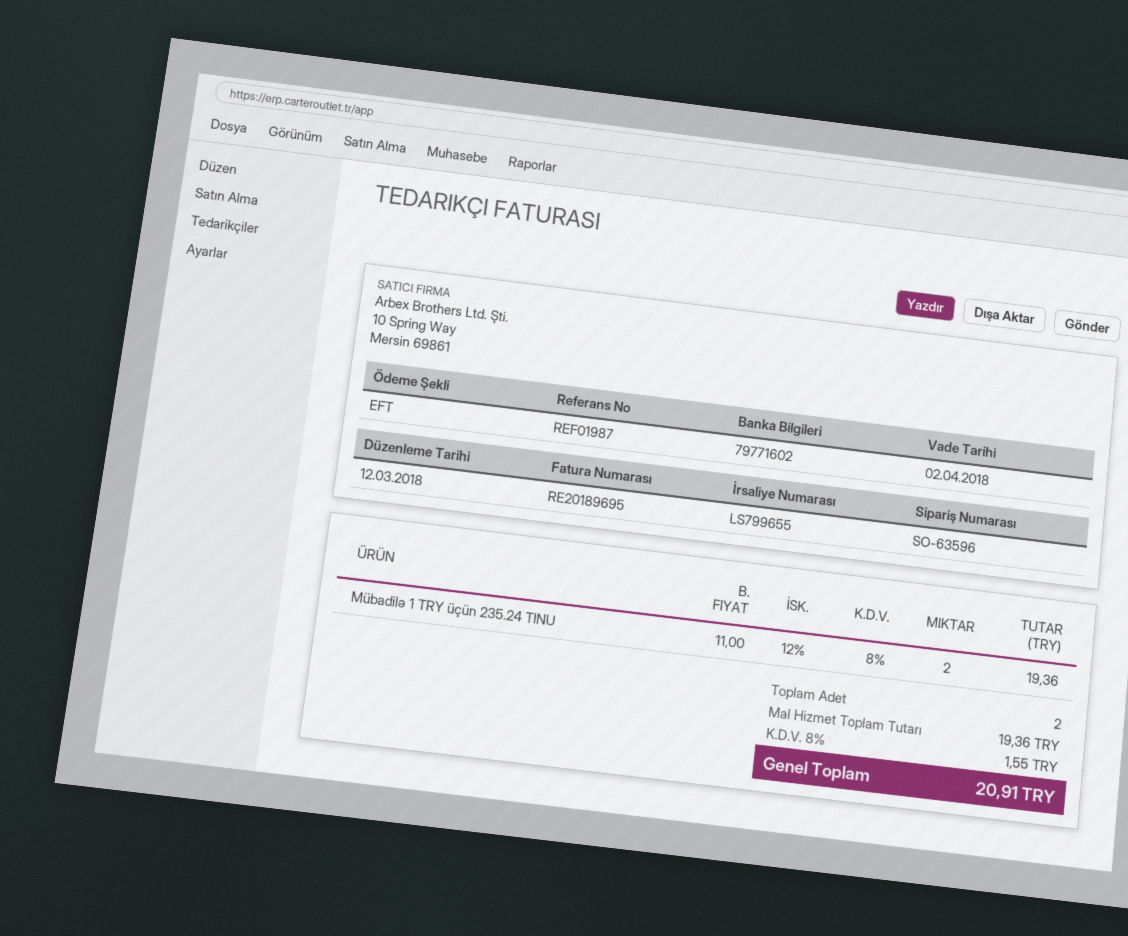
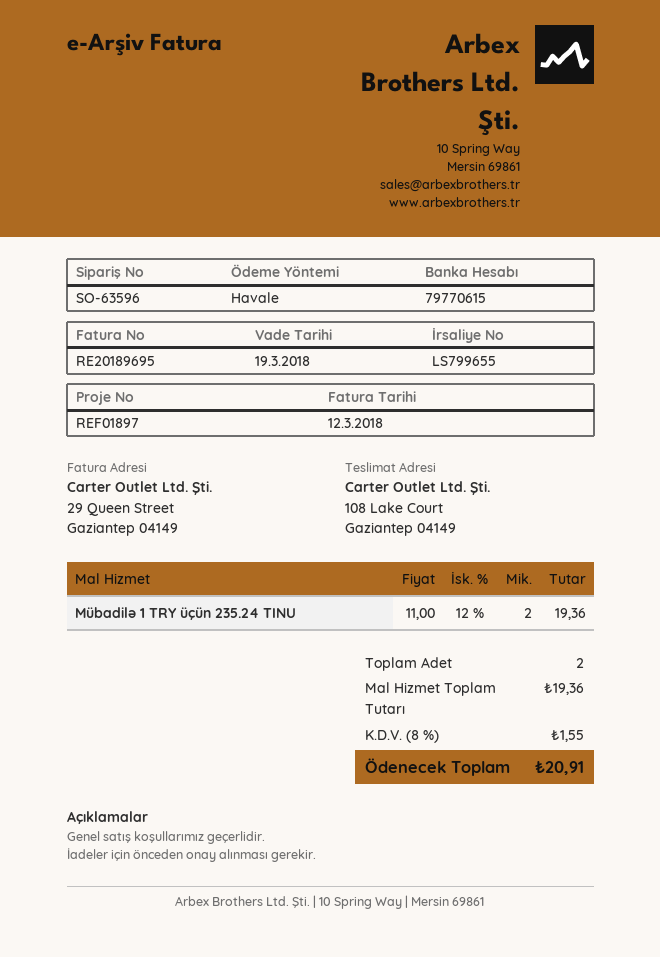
due date: 2018-04-02 -> 2018-03-19
reference: REF01987 -> REF01897
bank account: 79771602 -> 79770615

